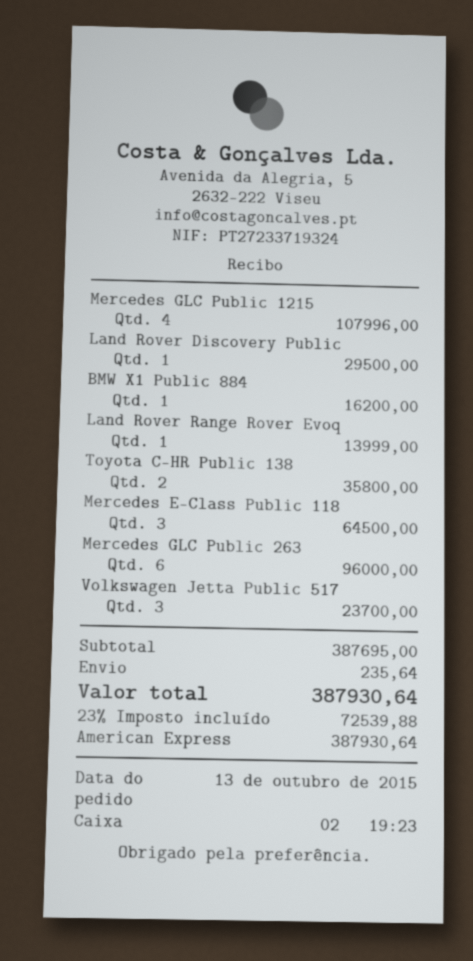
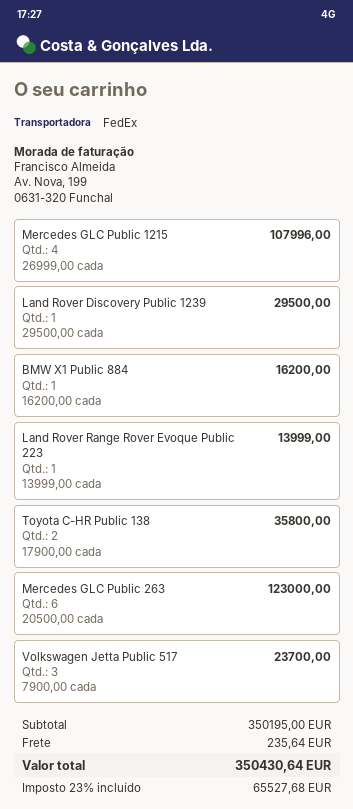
Mercedes E-Class Public 118: 3 for 64500.00 -> none
Mercedes GLC Public 263: 6 for 96000.00 -> 6 for 123000.00
subtotal: 387695.00 -> 350195.00
tax: 23% = 72539.88 -> 23% = 65527.68
total: 387930.64 -> 350430.64

